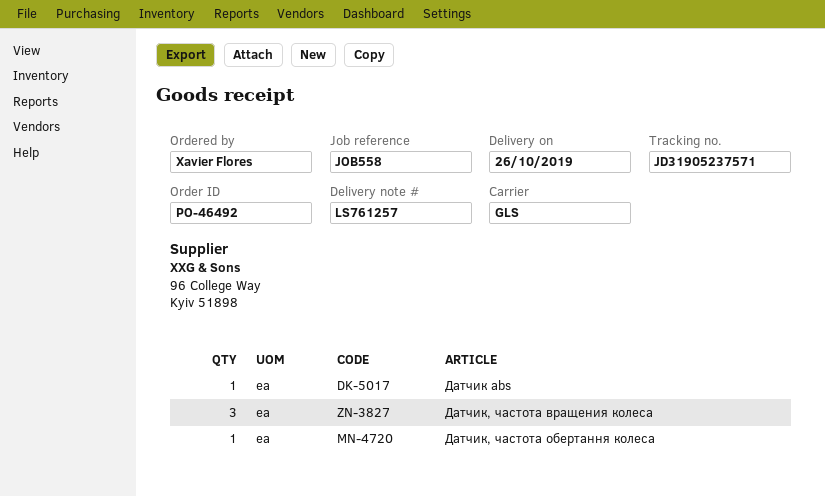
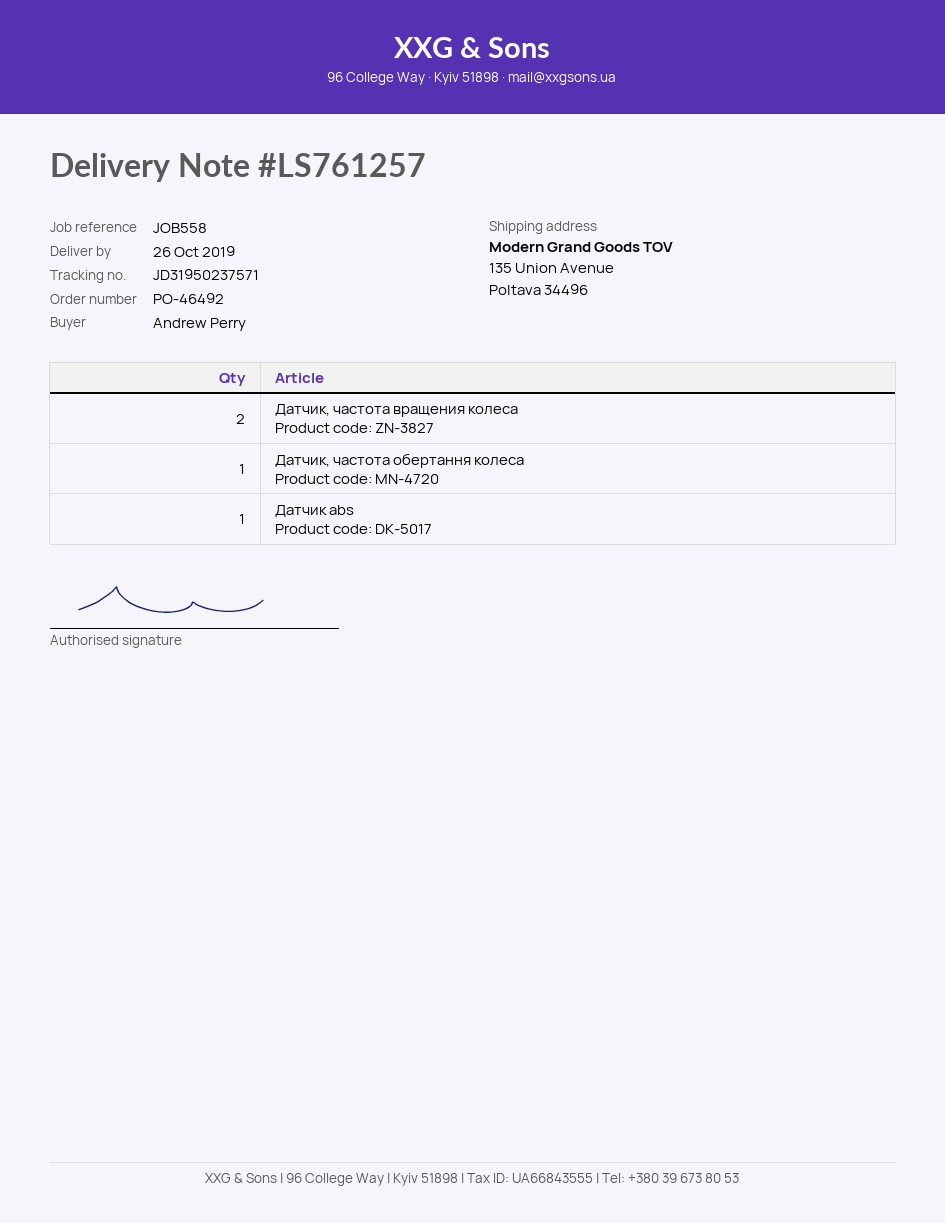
ordered by: Xavier Flores -> Andrew Perry
tracking number: JD31905237571 -> JD31950237571
Датчик, частота вращения колеса: 3 -> 2

